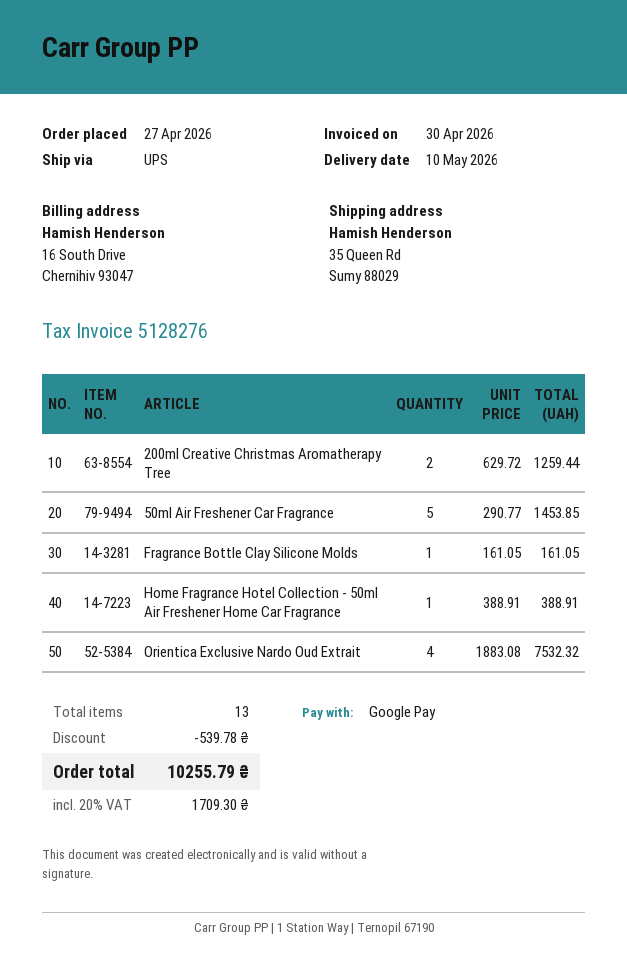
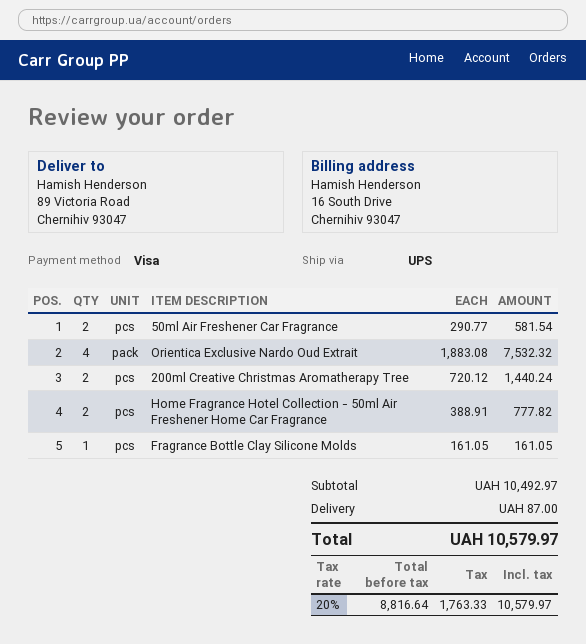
payment method: Google Pay -> Visa
ship to: 35 Queen Rd, Sumy 88029 -> 89 Victoria Road, Chernihiv 93047
200ml Creative Christmas Aromatherapy Tree: 2 x 629.72 = 1259.44 -> 2 x 720.12 = 1440.24
50ml Air Freshener Car Fragrance: 5 x 290.77 = 1453.85 -> 2 x 290.77 = 581.54
Home Fragrance Hotel Collection - 50ml Air Freshener Home Car Fragrance: 1 x 388.91 = 388.91 -> 2 x 388.91 = 777.82
discount: 539.78 -> none
shipping: none -> 87.00
tax: 20% = 1709.30 -> 20% = 1763.33
total: 10255.79 -> 10579.97

